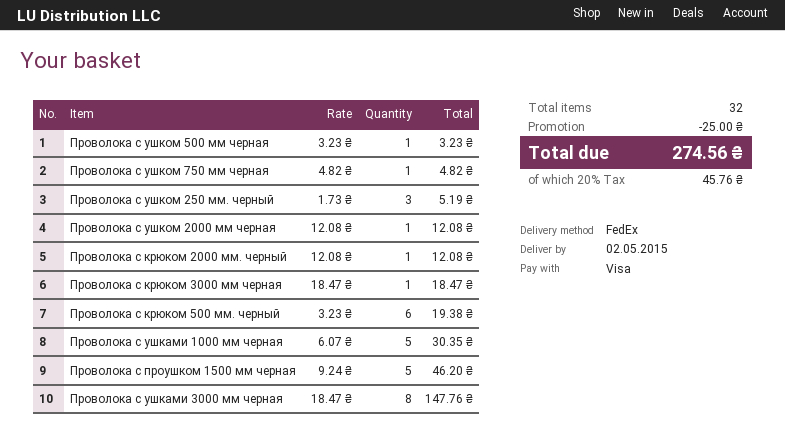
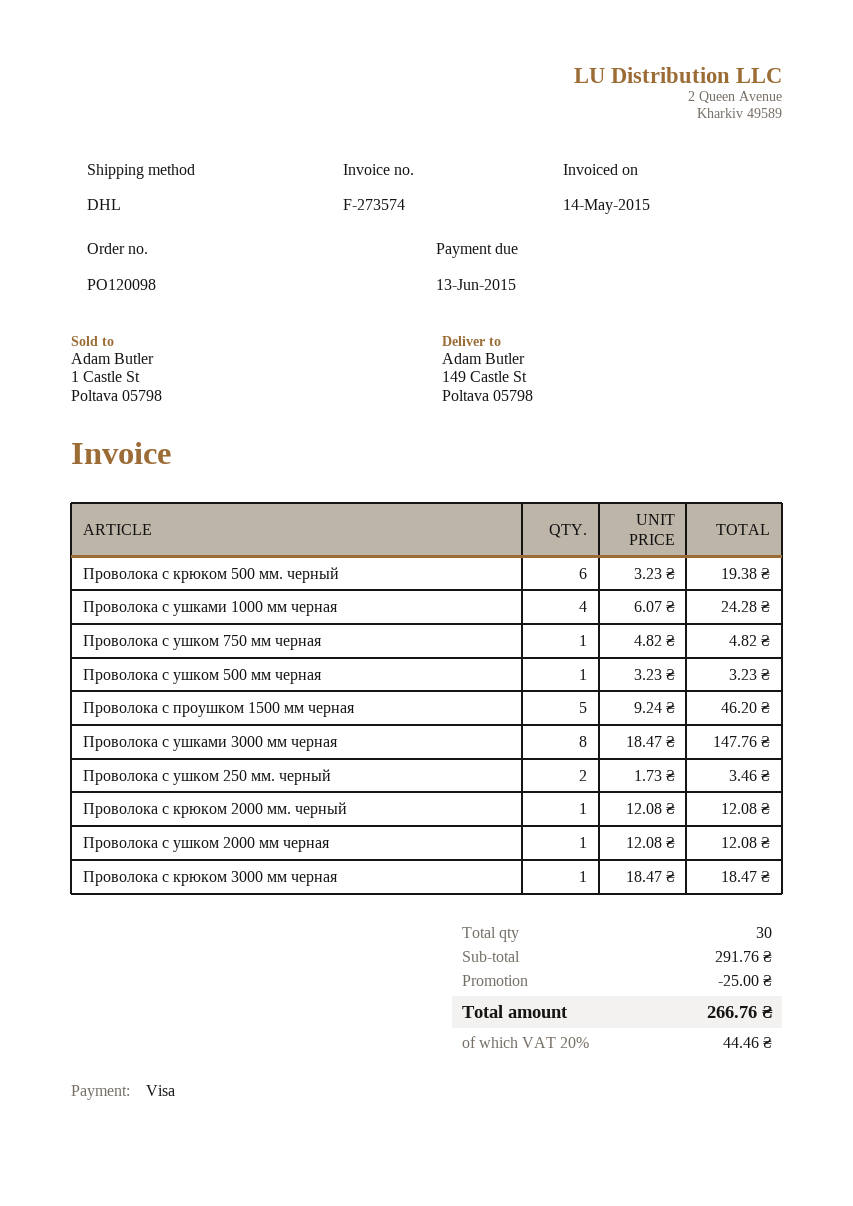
shipping method: FedEx -> DHL
Проволока с ушком 250 мм. черный: 3 x 1.73 = 5.19 -> 2 x 1.73 = 3.46
Проволока с ушками 1000 мм черная: 5 x 6.07 = 30.35 -> 4 x 6.07 = 24.28
total quantity: 32 -> 30
tax: 20% = 45.76 -> 20% = 44.46
total: 274.56 -> 266.76

